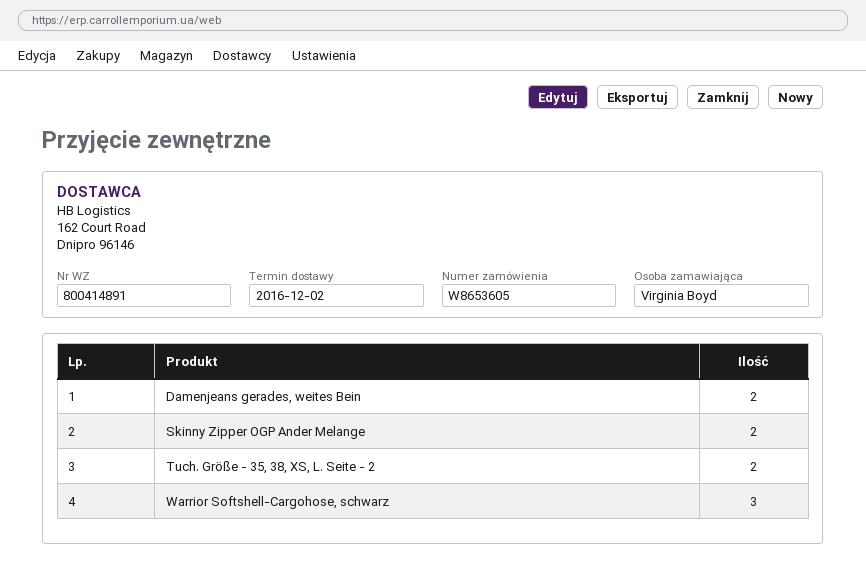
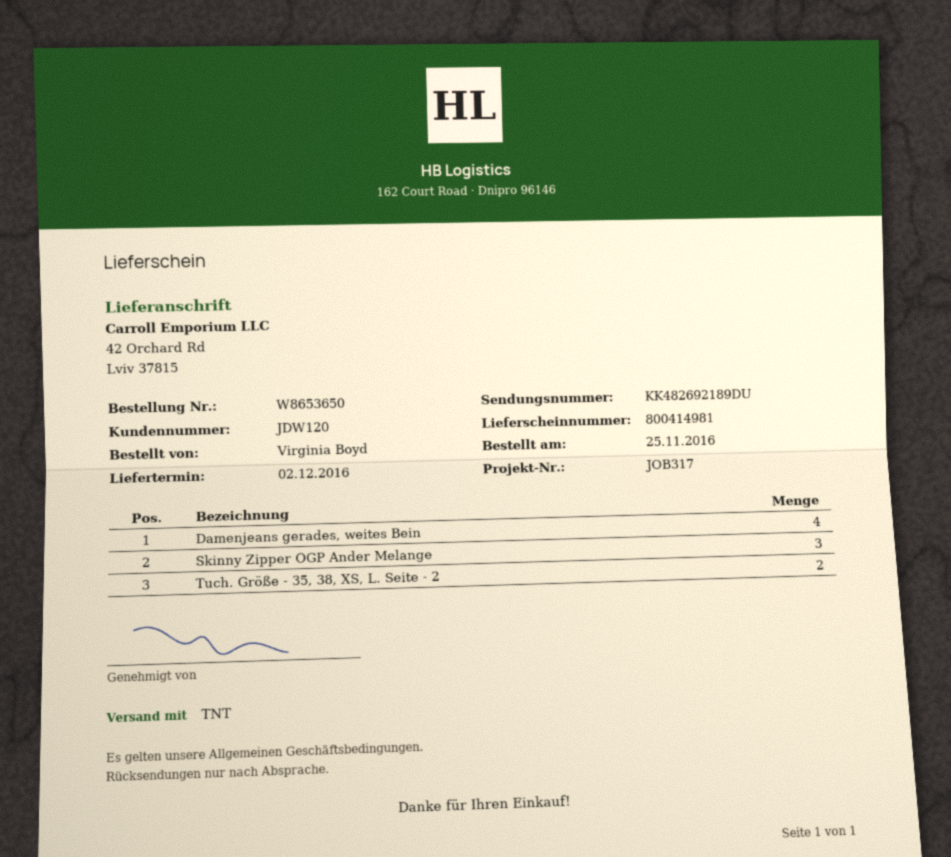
order number: W8653605 -> W8653650
delivery note number: 800414891 -> 800414981
Damenjeans gerades, weites Bein: 2 -> 4
Skinny Zipper OGP Ander Melange: 2 -> 3
Warrior Softshell-Cargohose, schwarz: 3 -> none

